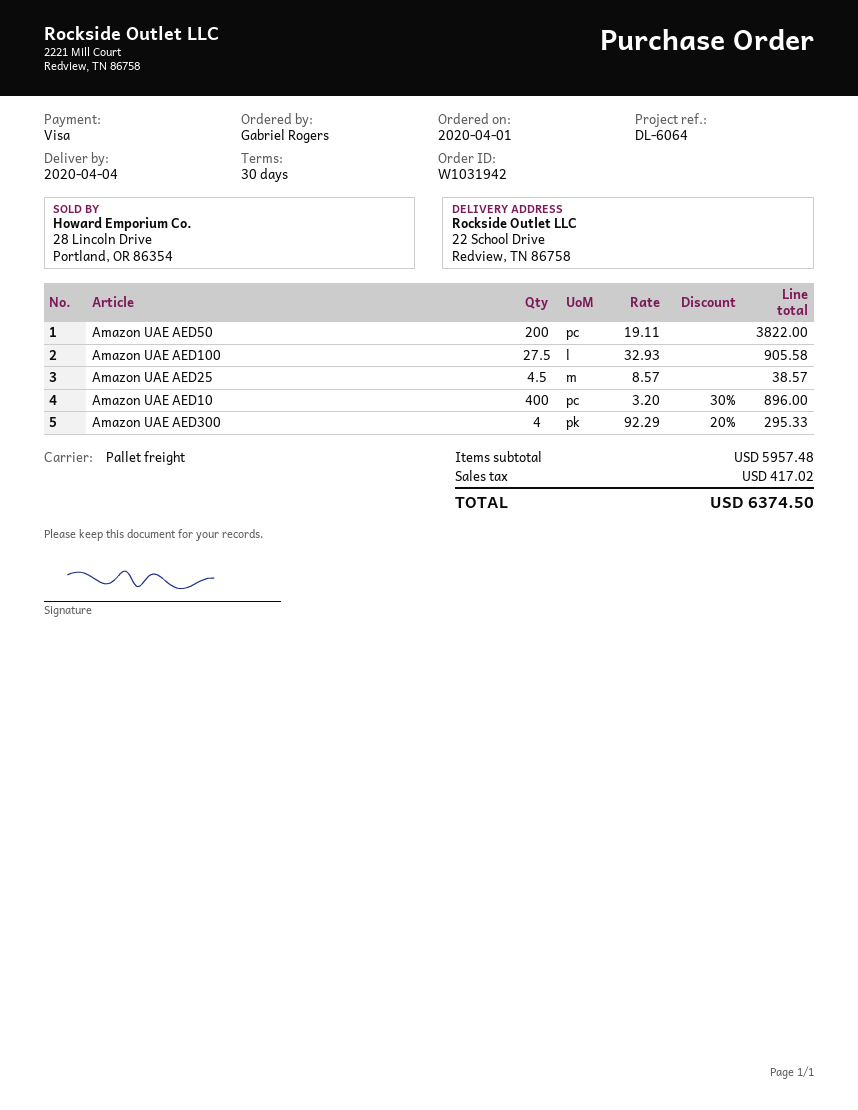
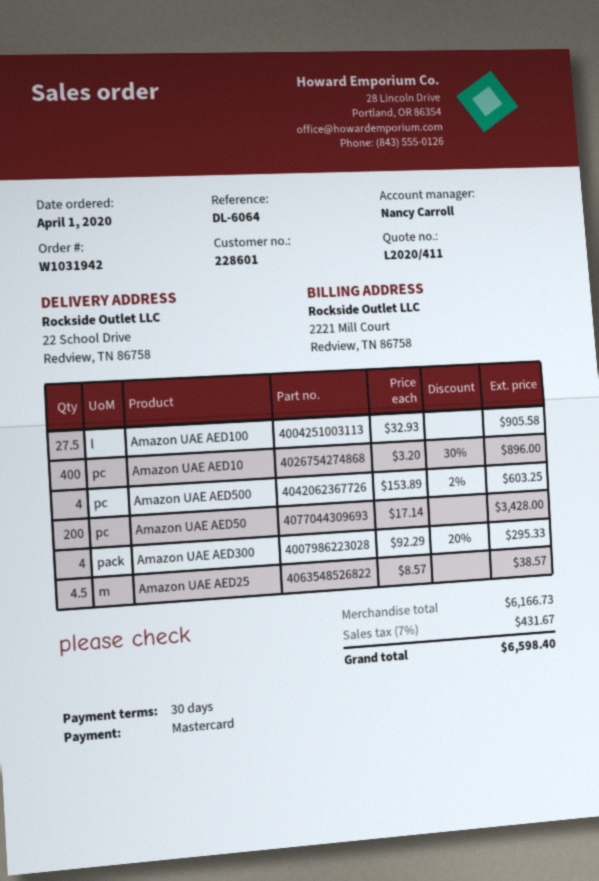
payment method: Visa -> Mastercard
Amazon UAE AED50: 200 x 19.11 = 3822.00 -> 200 x 17.14 = 3428.00
Amazon UAE AED500: none -> 4 x 153.89 - 2% = 603.25
subtotal: 5957.48 -> 6166.73
tax: 417.02 -> 431.67
total: 6374.50 -> 6598.40

